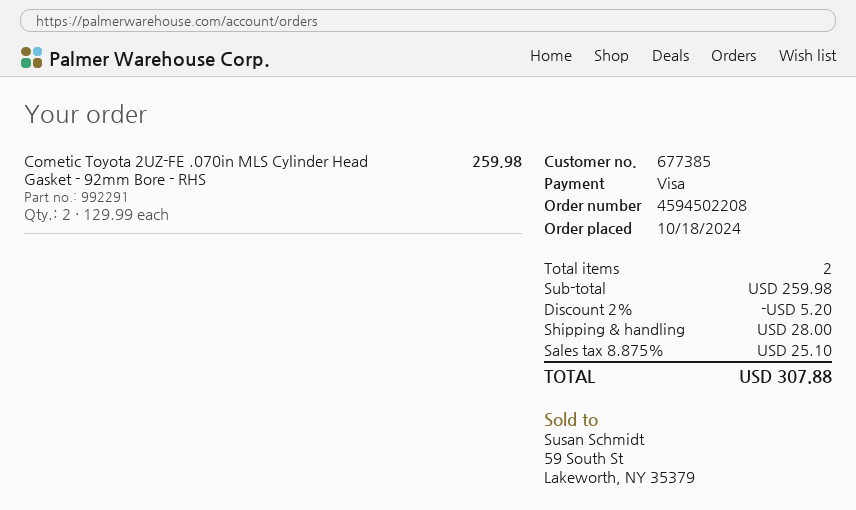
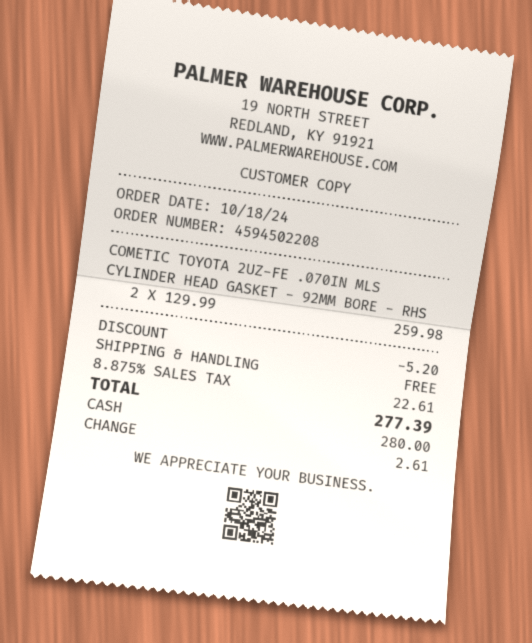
payment method: Visa -> cash
shipping: 28.00 -> 0.00
tax: 8.875% = 25.10 -> 8.875% = 22.61
total: 307.88 -> 277.39

